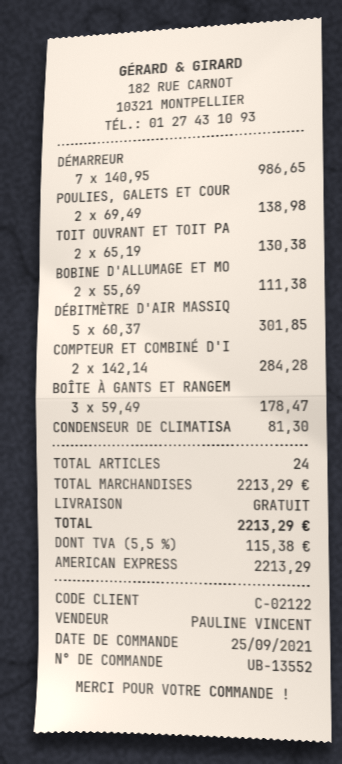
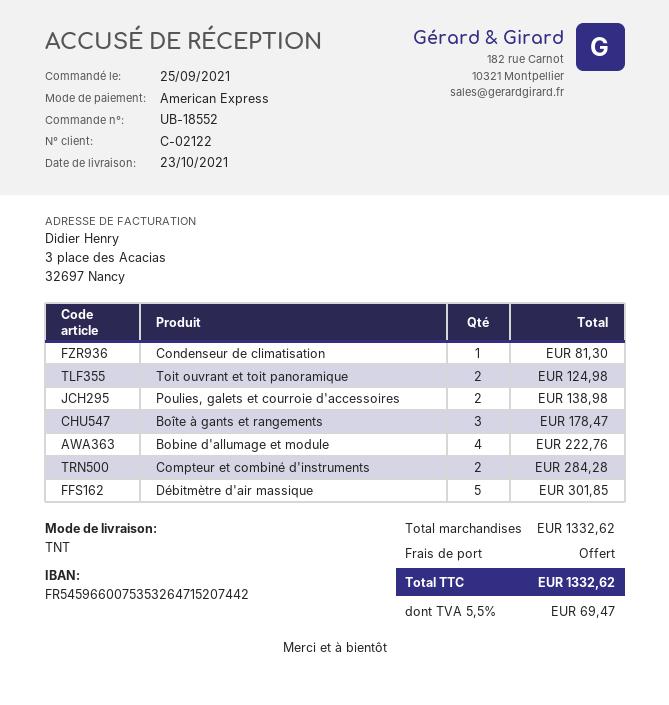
order number: UB-13552 -> UB-18552
DÉMARREUR: 7 for 986.65 -> none
TOIT OUVRANT ET TOIT PA: 2 for 130.38 -> 2 for 124.98
BOBINE D'ALLUMAGE ET MO: 2 for 111.38 -> 4 for 222.76
subtotal: 2213.29 -> 1332.62
tax: 5.5% = 115.38 -> 5.5% = 69.47
total: 2213.29 -> 1332.62

